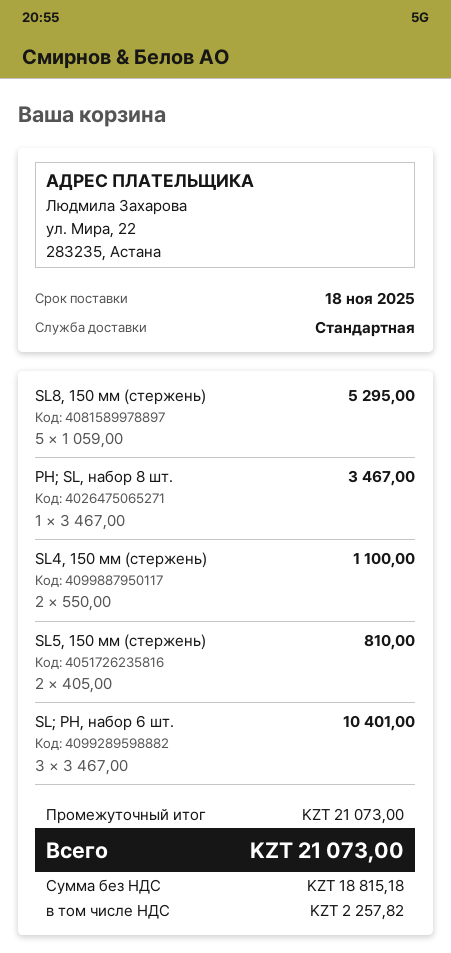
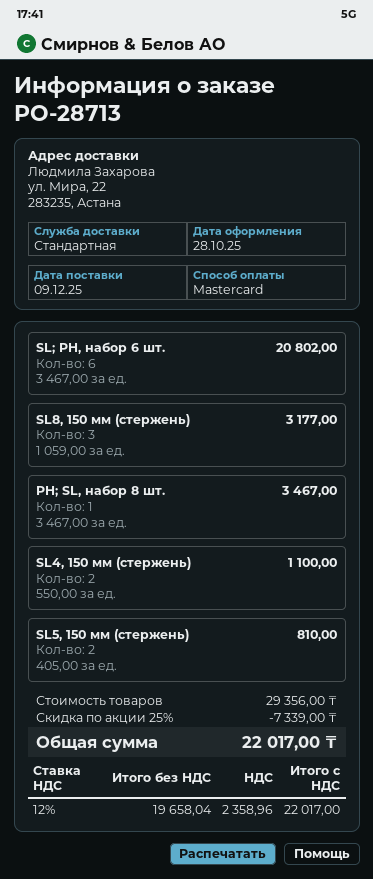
delivery date: 2025-11-18 -> 2025-12-09
SL8, 150 мм (стержень): 5 x 1059.00 = 5295.00 -> 3 x 1059.00 = 3177.00
SL; PH, набор 6 шт.: 3 x 3467.00 = 10401.00 -> 6 x 3467.00 = 20802.00
subtotal: 21073.00 -> 29356.00
discount: none -> 25% = 7339.00
net: 18815.18 -> 19658.04
tax: 2257.82 -> 2358.96
total: 21073.00 -> 22017.00

